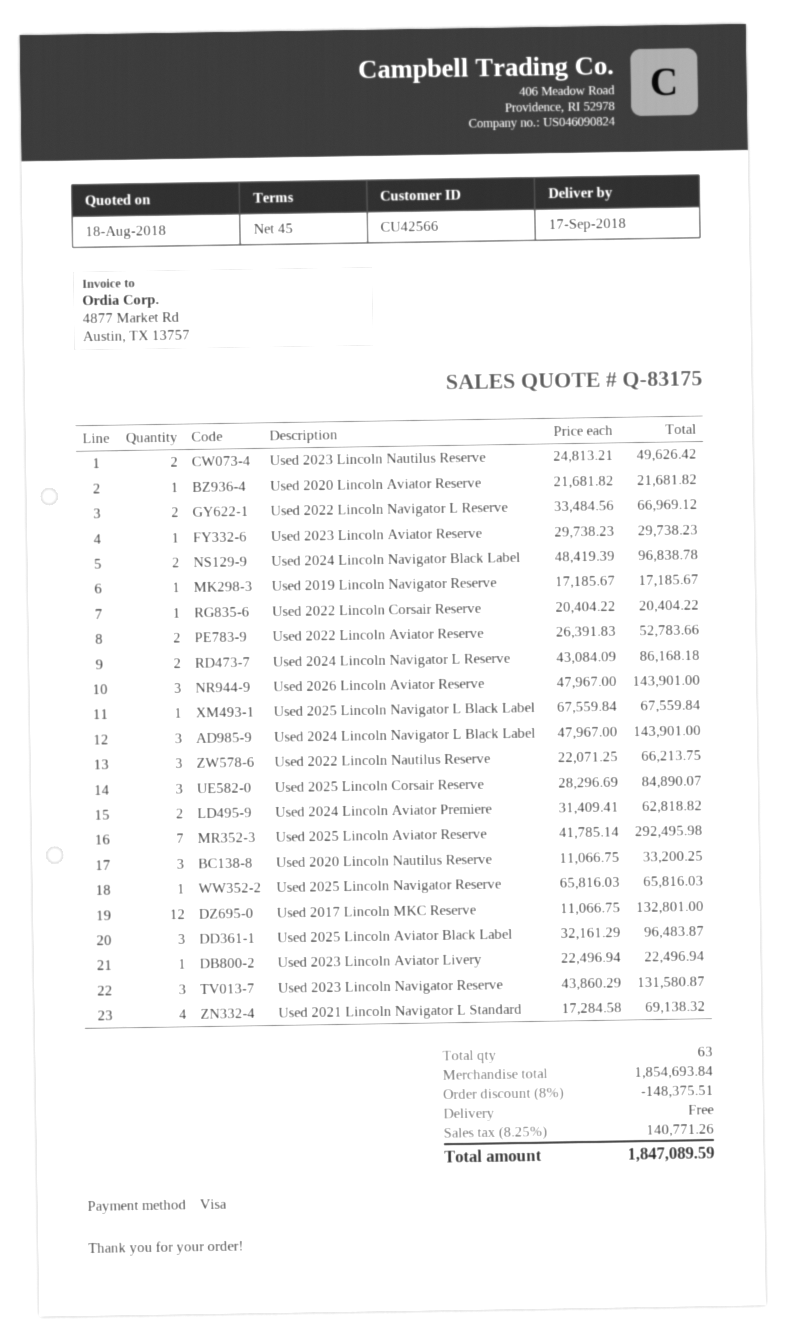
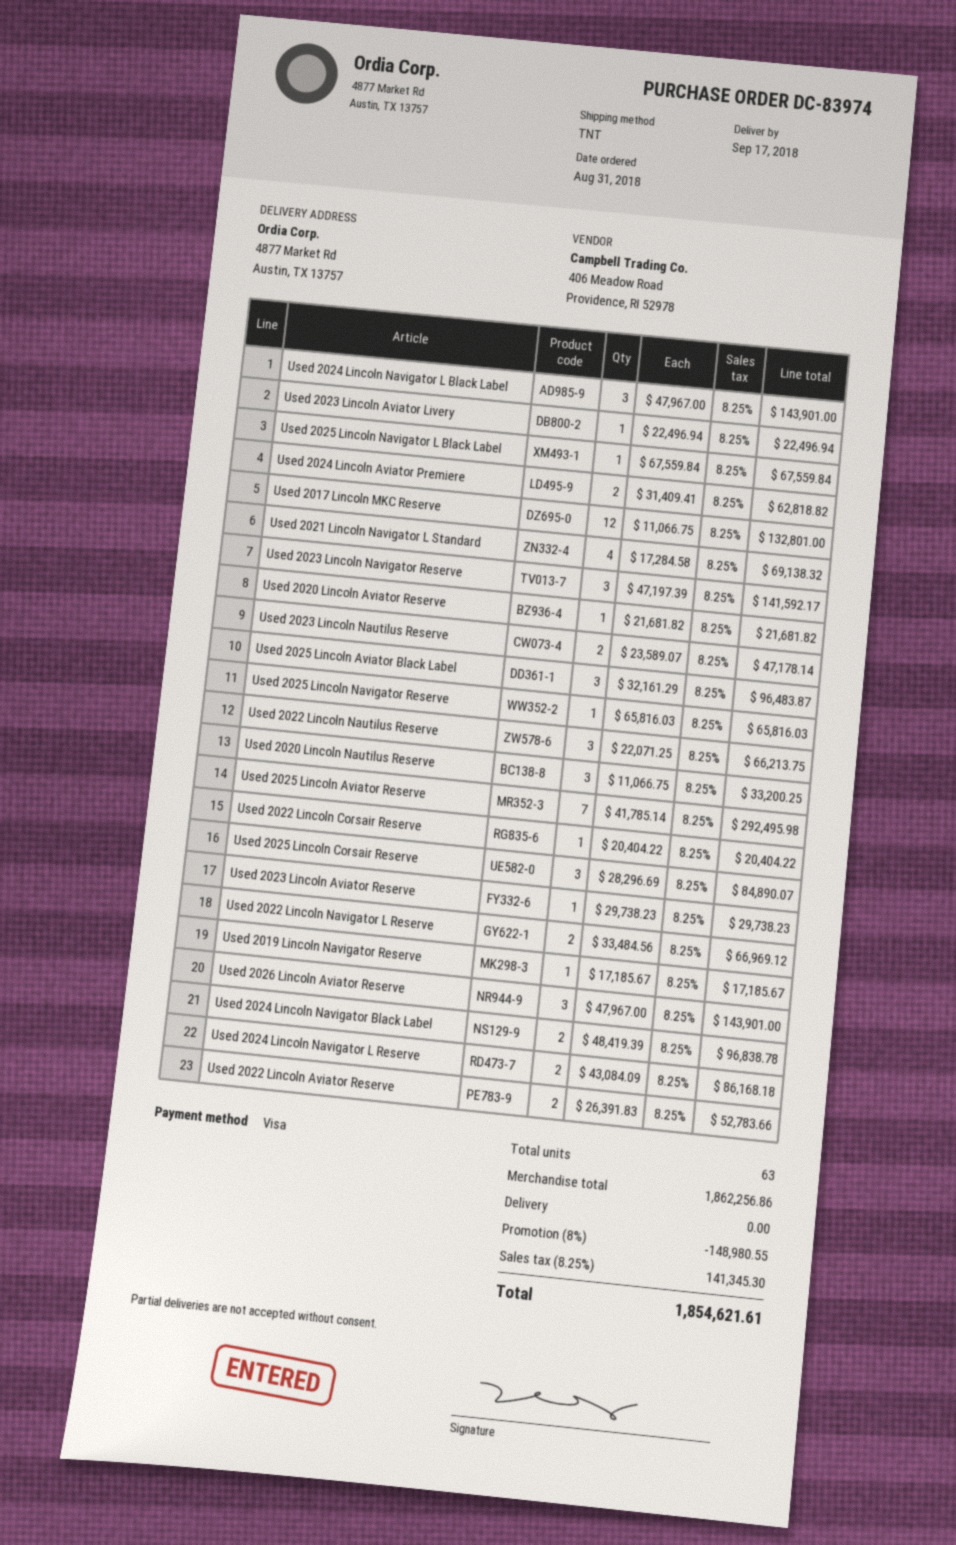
Used 2023 Lincoln Nautilus Reserve: 2 x 24813.21 = 49626.42 -> 2 x 23589.07 = 47178.14
Used 2023 Lincoln Navigator Reserve: 3 x 43860.29 = 131580.87 -> 3 x 47197.39 = 141592.17
subtotal: 1854693.84 -> 1862256.86
discount: 8% = 148375.51 -> 8% = 148980.55
tax: 8.25% = 140771.26 -> 8.25% = 141345.30
total: 1847089.59 -> 1854621.61

